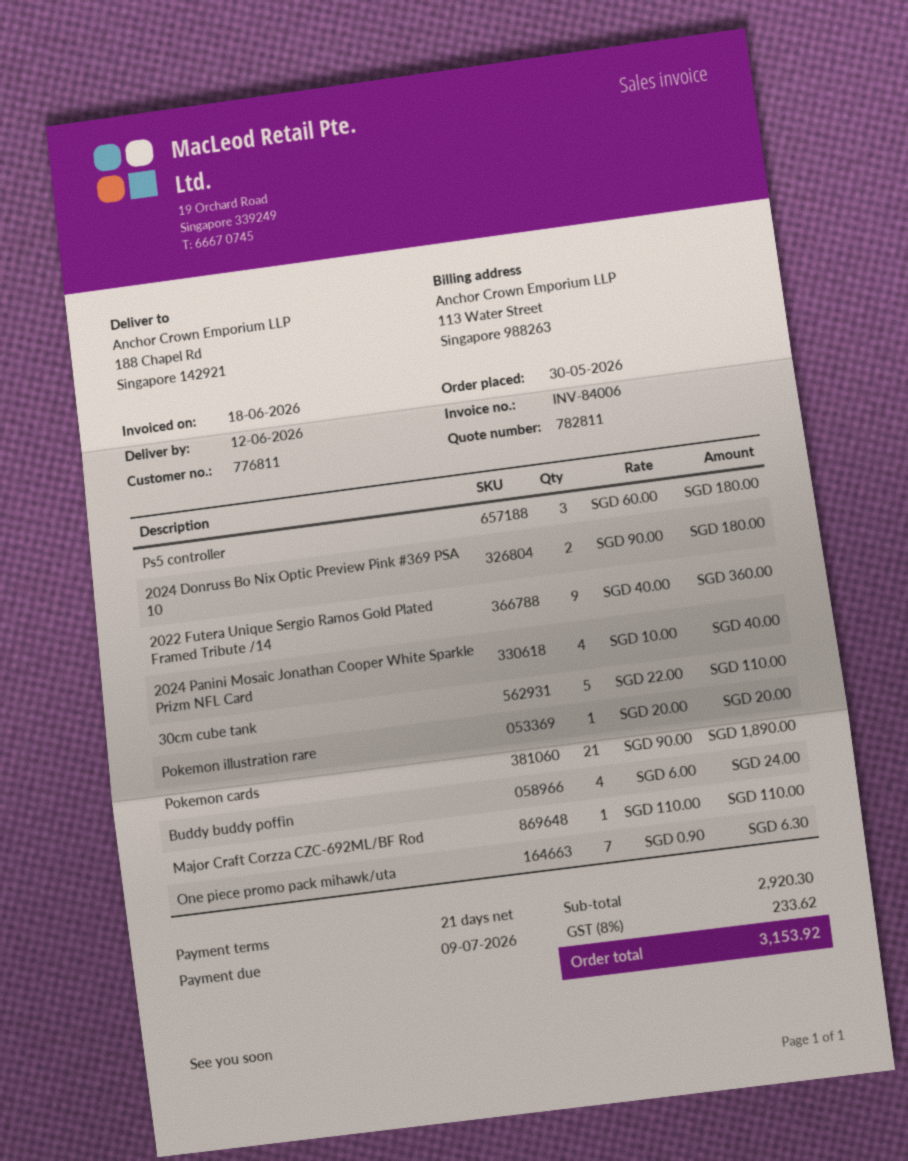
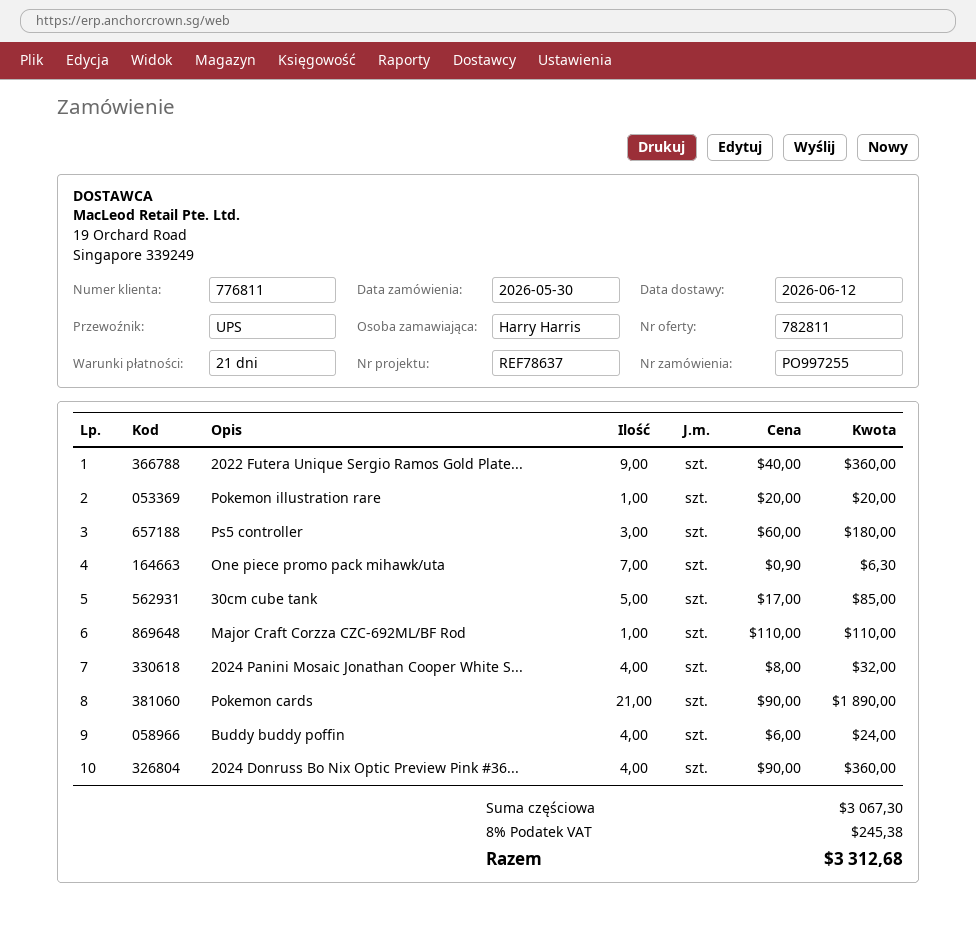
2024 Donruss Bo Nix Optic Preview Pink #369 PSA 10: 2 x 90.00 = 180.00 -> 4 x 90.00 = 360.00
2024 Panini Mosaic Jonathan Cooper White Sparkle Prizm NFL Card: 4 x 10.00 = 40.00 -> 4 x 8.00 = 32.00
30cm cube tank: 5 x 22.00 = 110.00 -> 5 x 17.00 = 85.00
subtotal: 2920.30 -> 3067.30
tax: 8% = 233.62 -> 8% = 245.38
total: 3153.92 -> 3312.68

